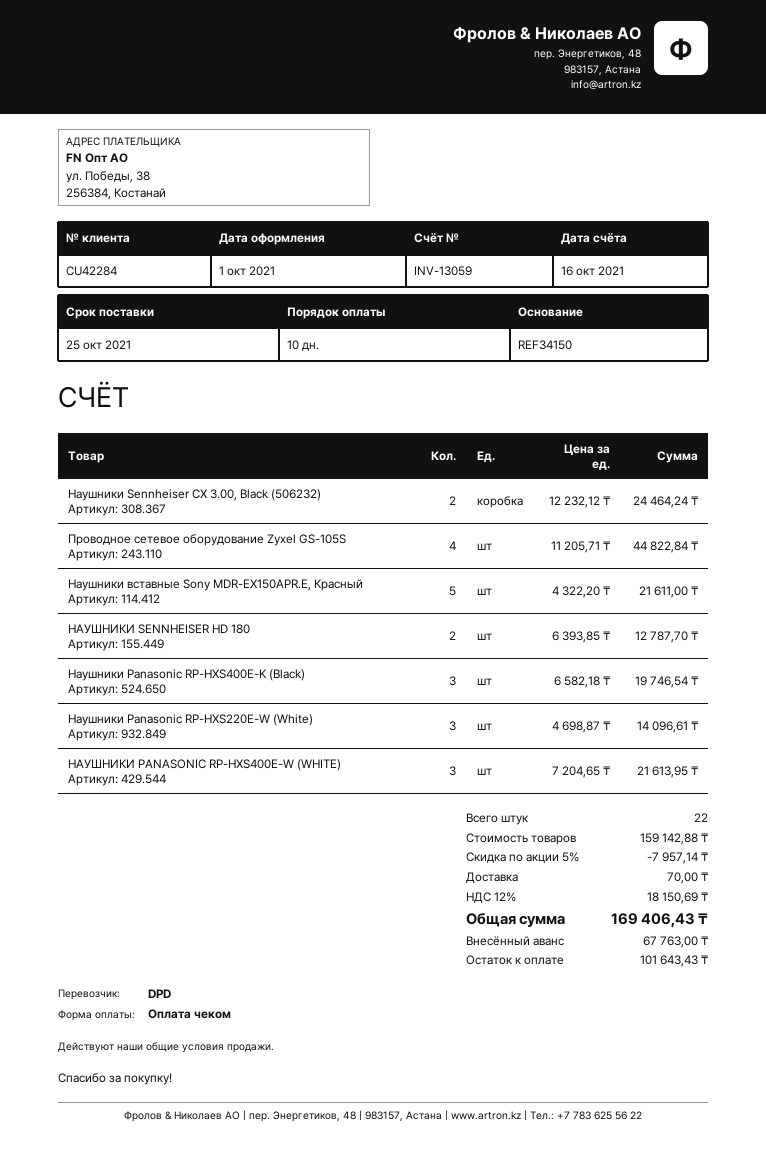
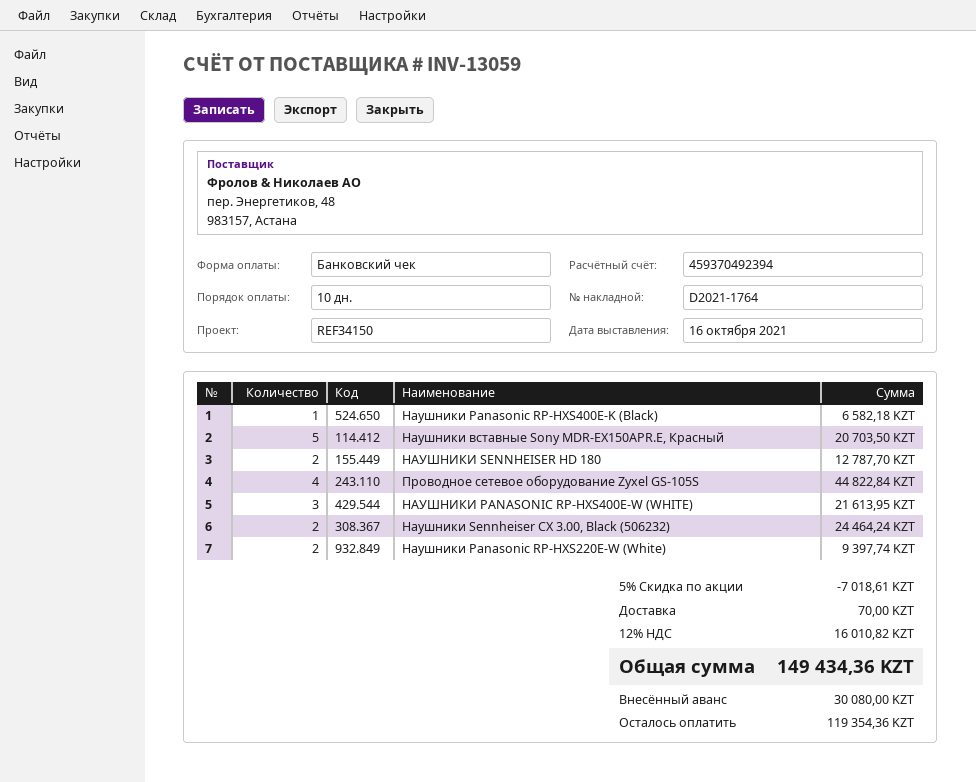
Наушники вставные Sony MDR-EX150APR.E, Красный: 5 for 21611.00 -> 5 for 20703.50
Наушники Panasonic RP-HXS400E-K (Black): 3 for 19746.54 -> 1 for 6582.18
Наушники Panasonic RP-HXS220E-W (White): 3 for 14096.61 -> 2 for 9397.74
discount: 5% = 7957.14 -> 5% = 7018.61
tax: 12% = 18150.69 -> 12% = 16010.82
total: 169406.43 -> 149434.36
deposit: 67763.00 -> 30080.00
balance: 101643.43 -> 119354.36

